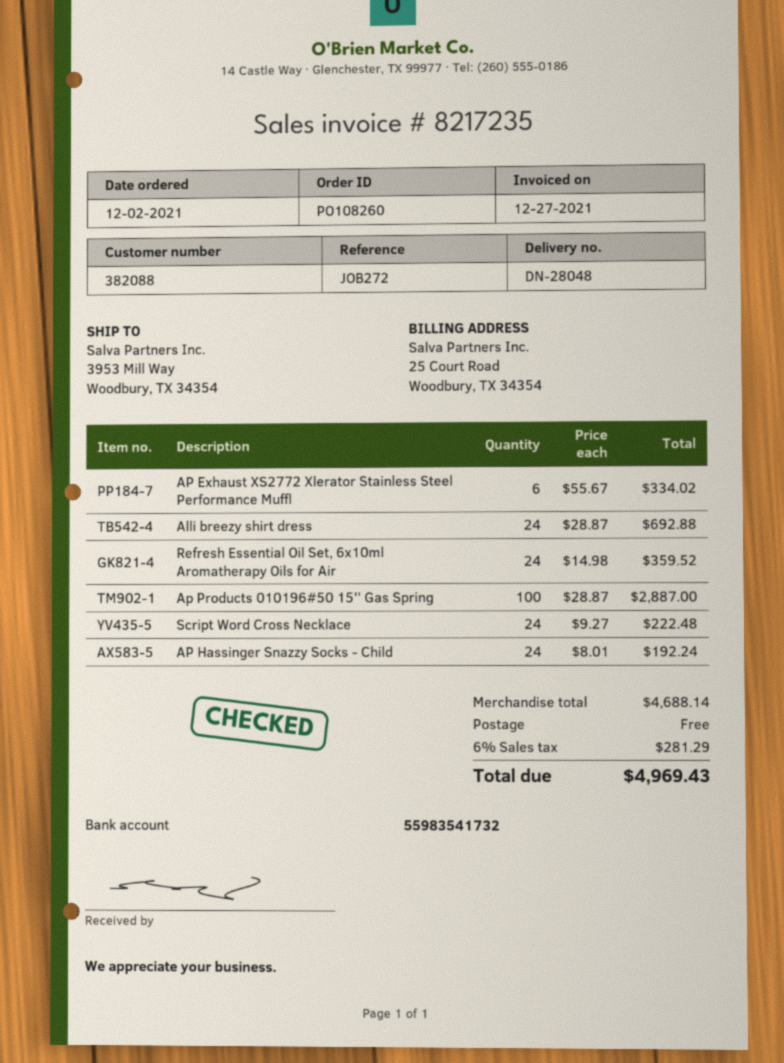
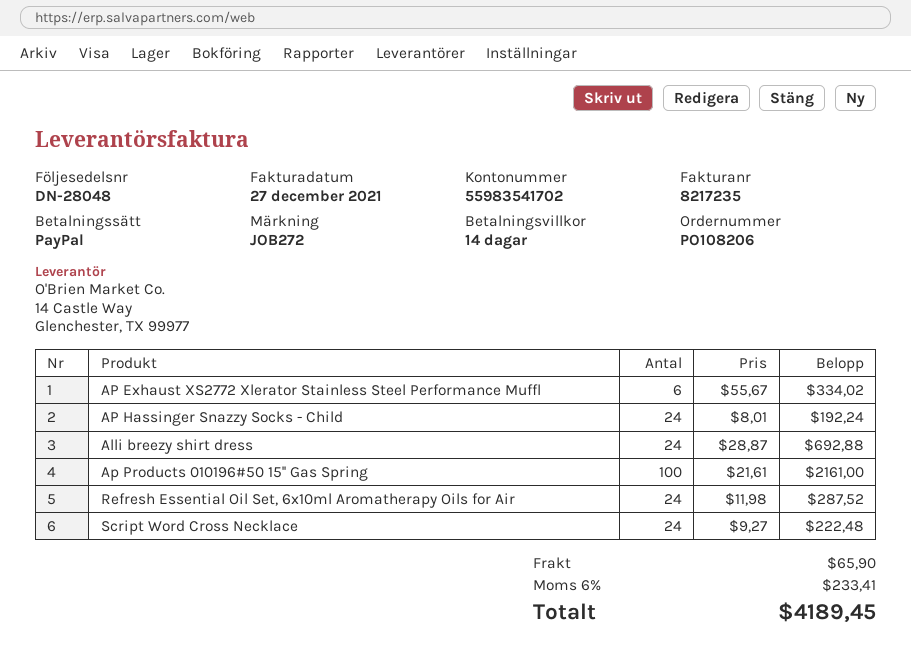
order number: PO108260 -> PO108206
bank account: 55983541732 -> 55983541702
Refresh Essential Oil Set, 6x10ml Aromatherapy Oils for Air: 24 x 14.98 = 359.52 -> 24 x 11.98 = 287.52
Ap Products 010196#50 15'' Gas Spring: 100 x 28.87 = 2887.00 -> 100 x 21.61 = 2161.00
shipping: 0.00 -> 65.90
tax: 6% = 281.29 -> 6% = 233.41
total: 4969.43 -> 4189.45

